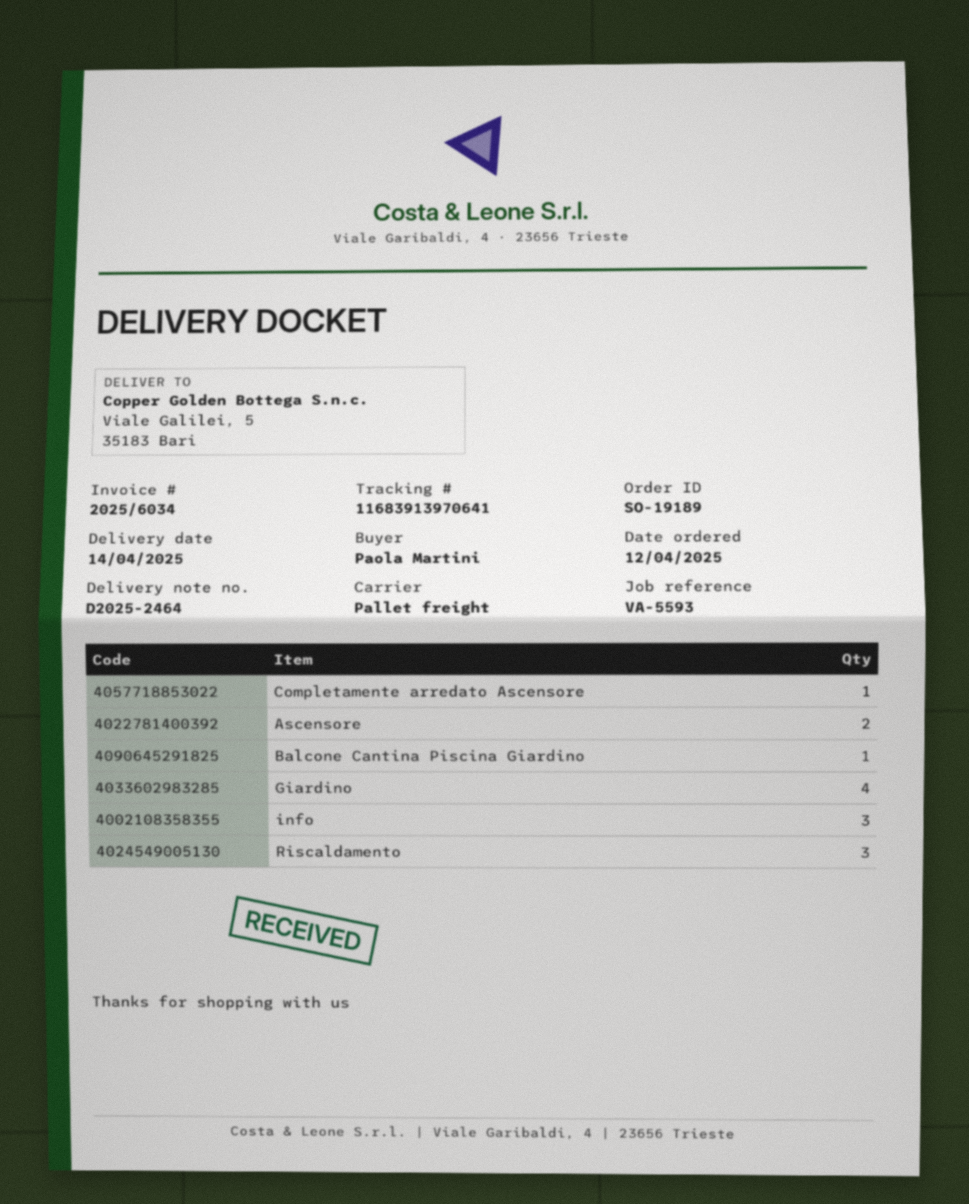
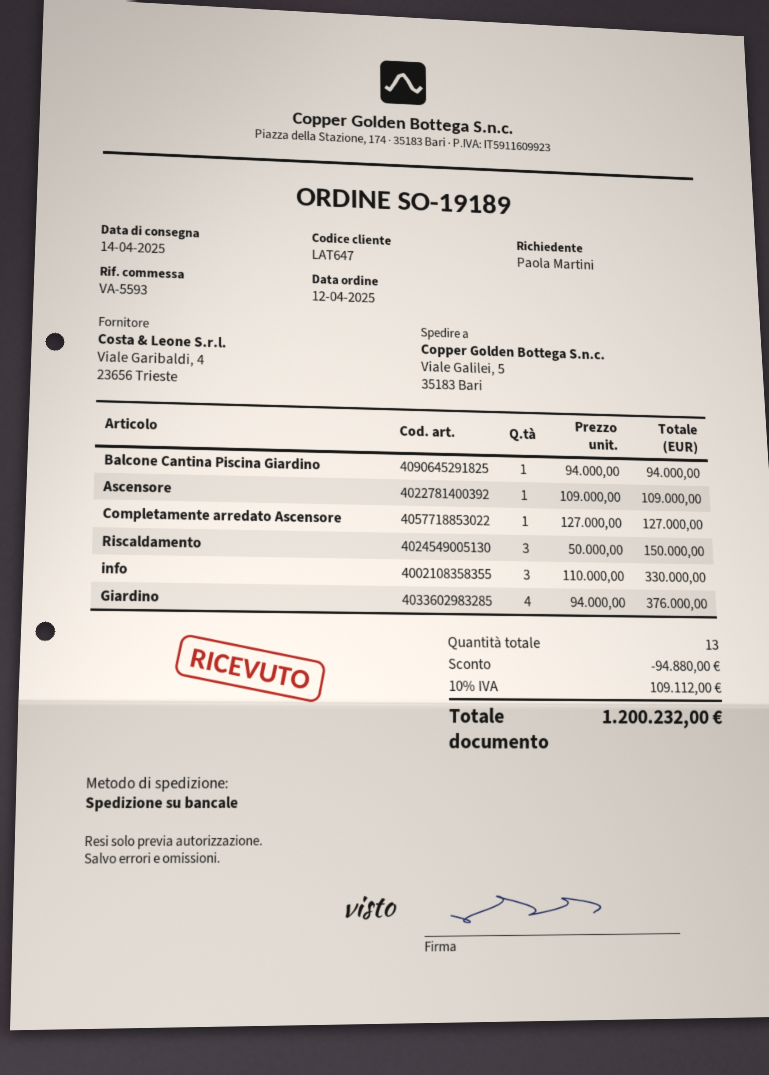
Ascensore: 2 -> 1

